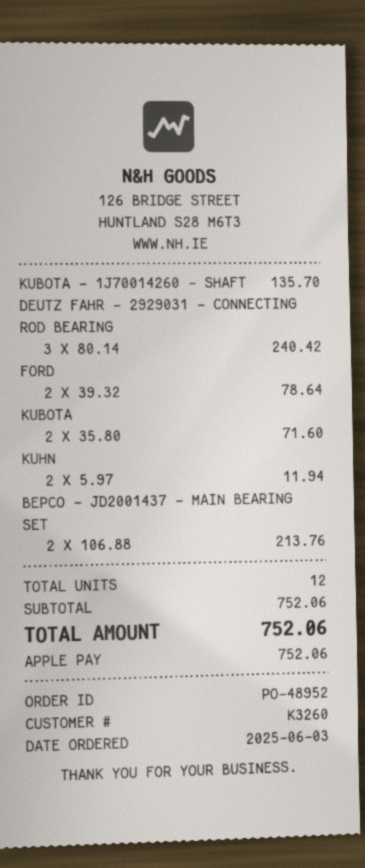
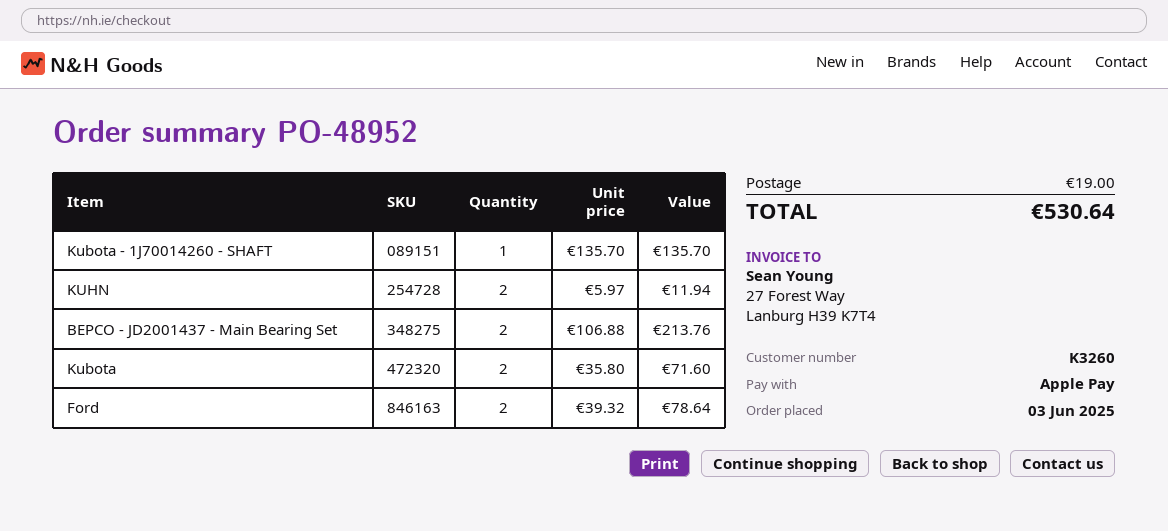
DEUTZ FAHR - 2929031 - CONNECTING ROD BEARING: 3 x 80.14 = 240.42 -> none
shipping: none -> 19.00
total: 752.06 -> 530.64

